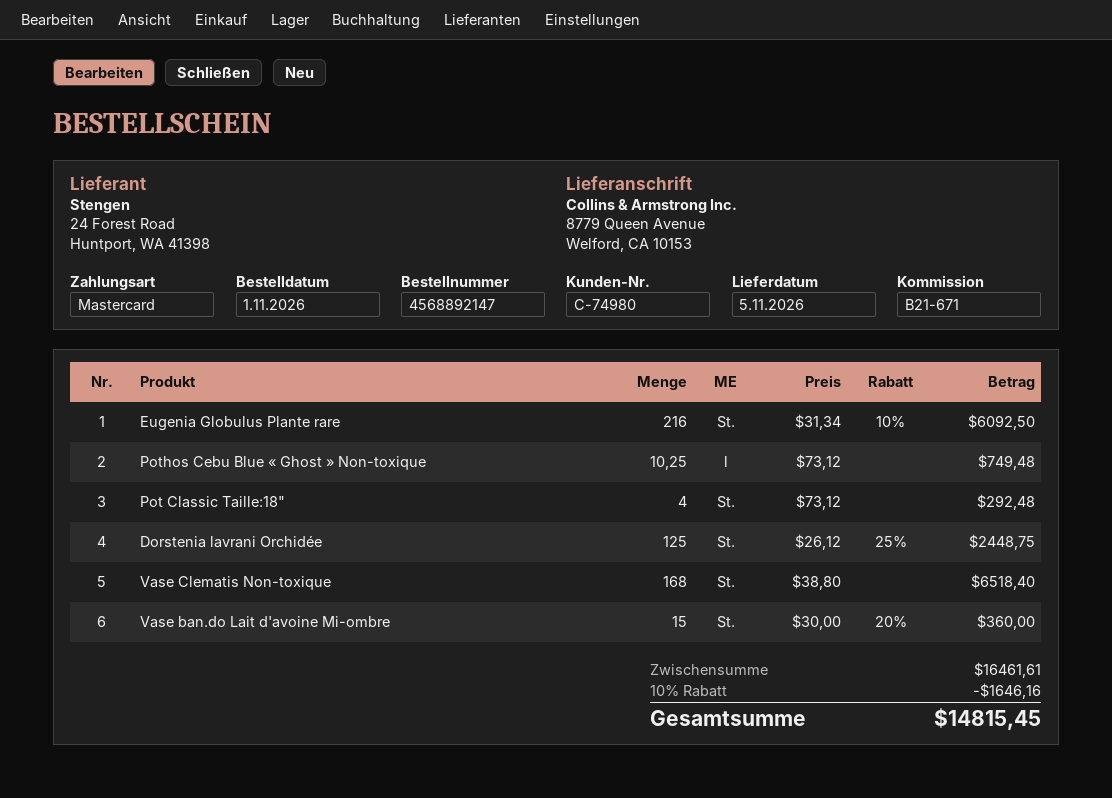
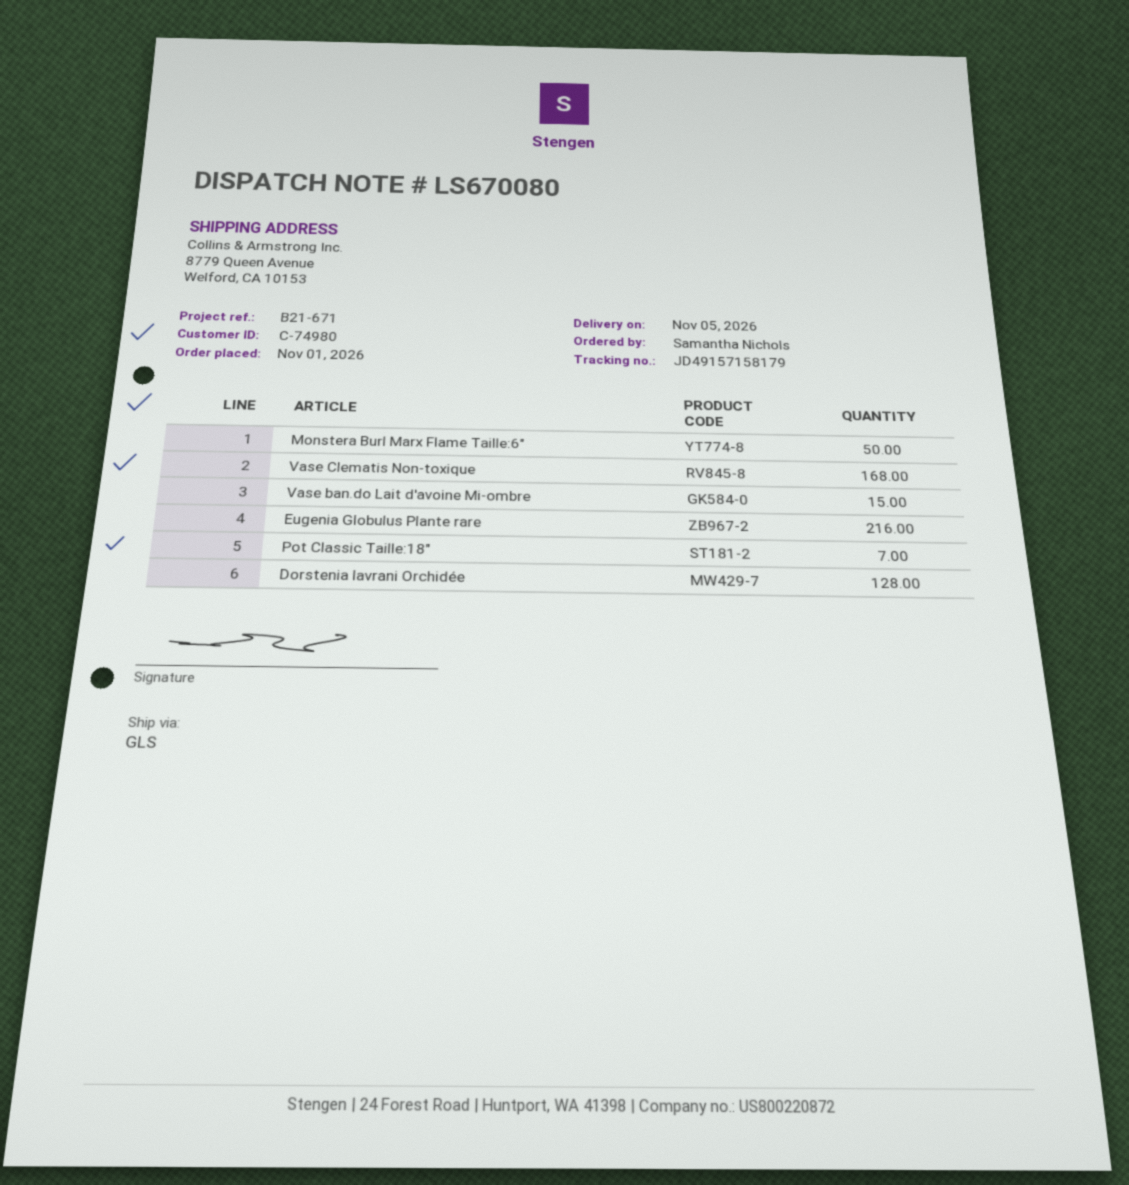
Pothos Cebu Blue « Ghost » Non-toxique: 10.25 -> none
Pot Classic Taille:18": 4 -> 7
Dorstenia lavrani Orchidée: 125 -> 128
Monstera Burl Marx Flame Taille:6": none -> 50

